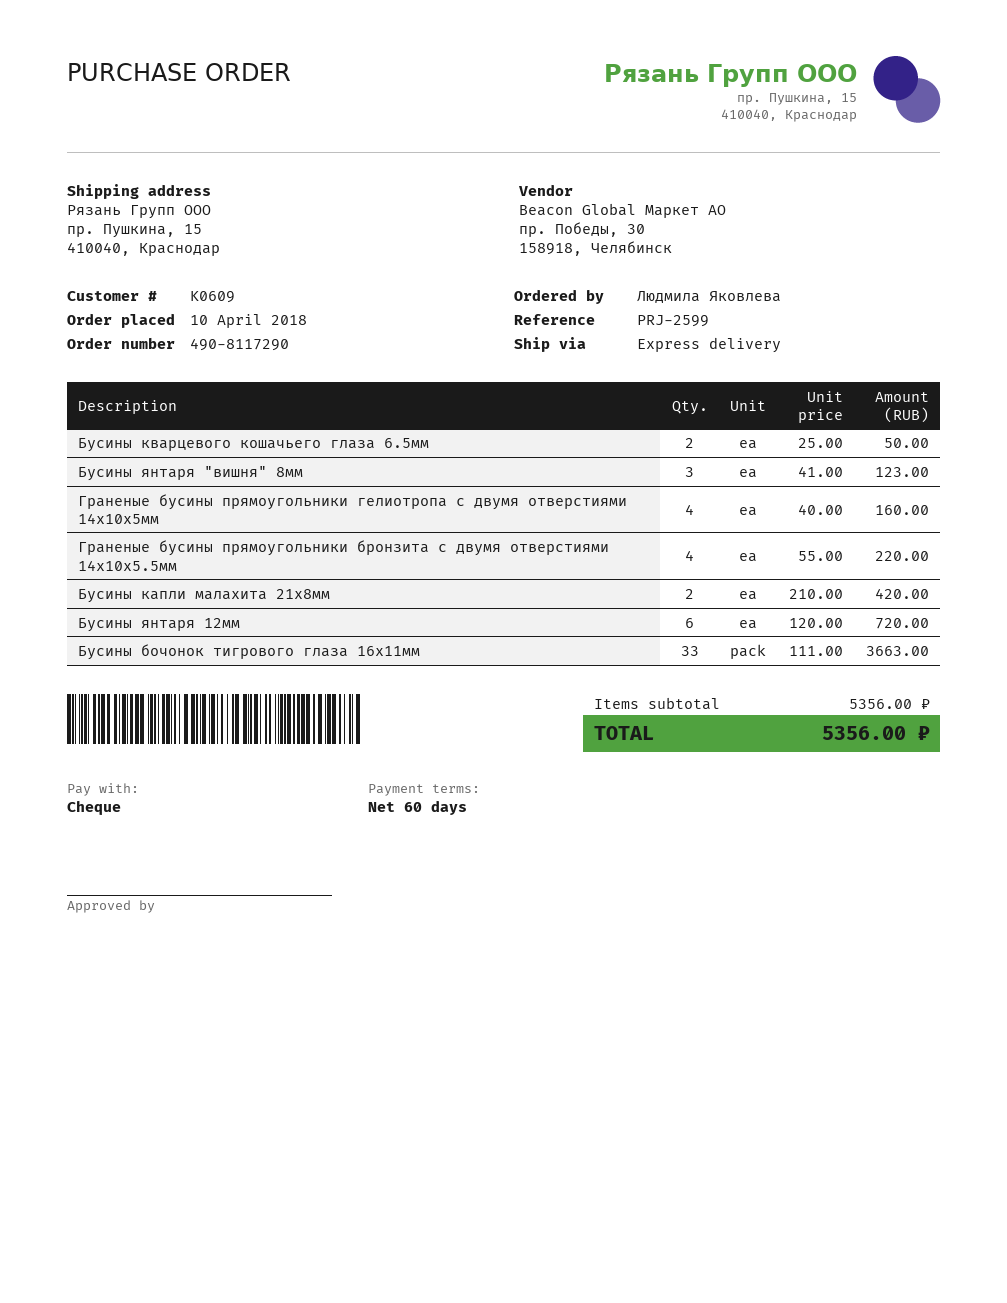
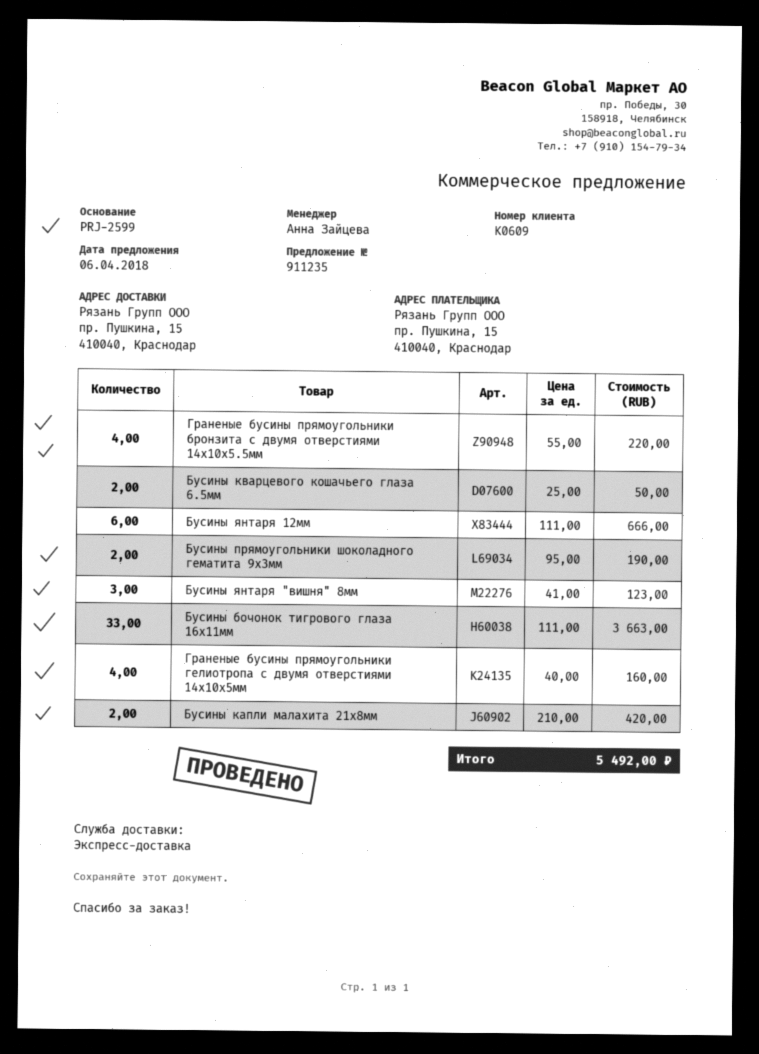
Бусины янтаря 12мм: 6 x 120.00 = 720.00 -> 6 x 111.00 = 666.00
Бусины прямоугольники шоколадного гематита 9x3мм: none -> 2 x 95.00 = 190.00
total: 5356.00 -> 5492.00

